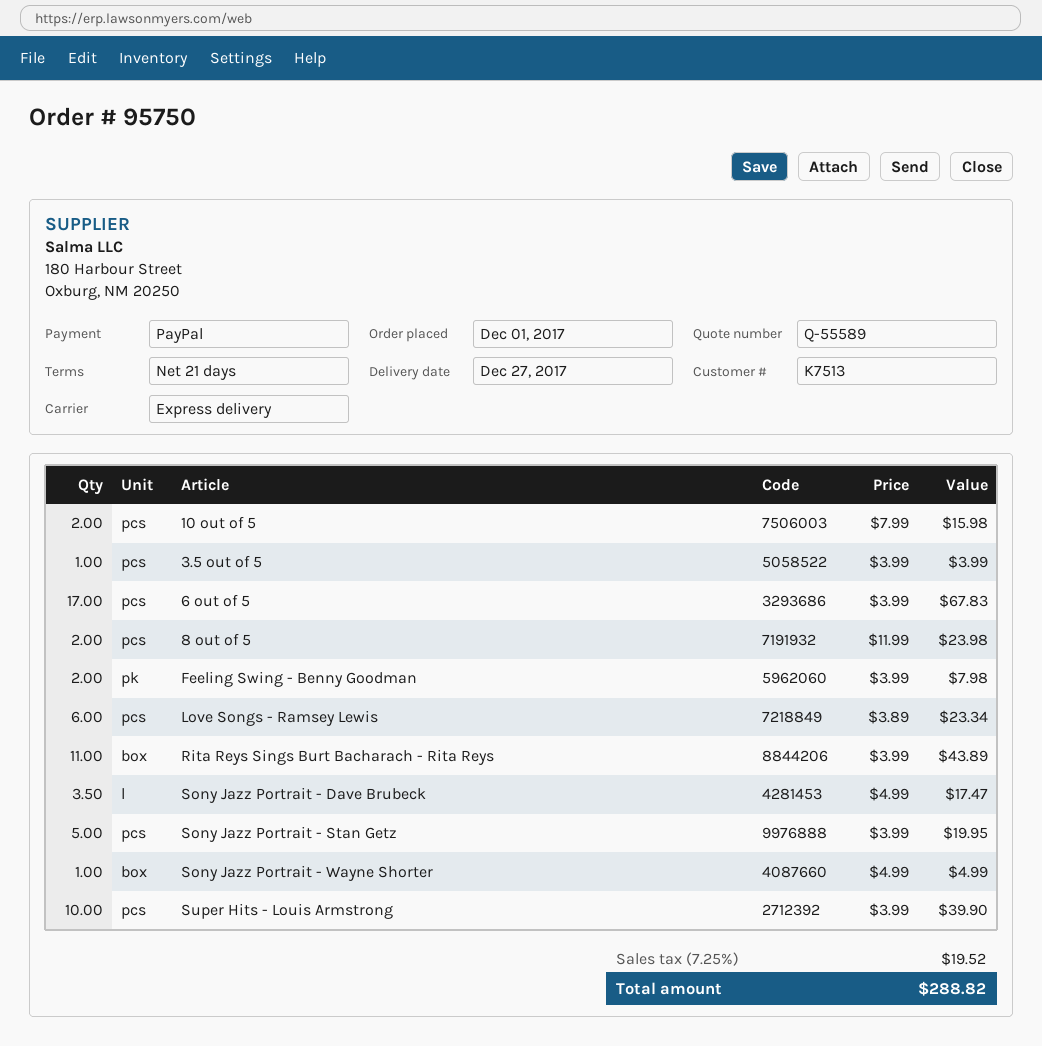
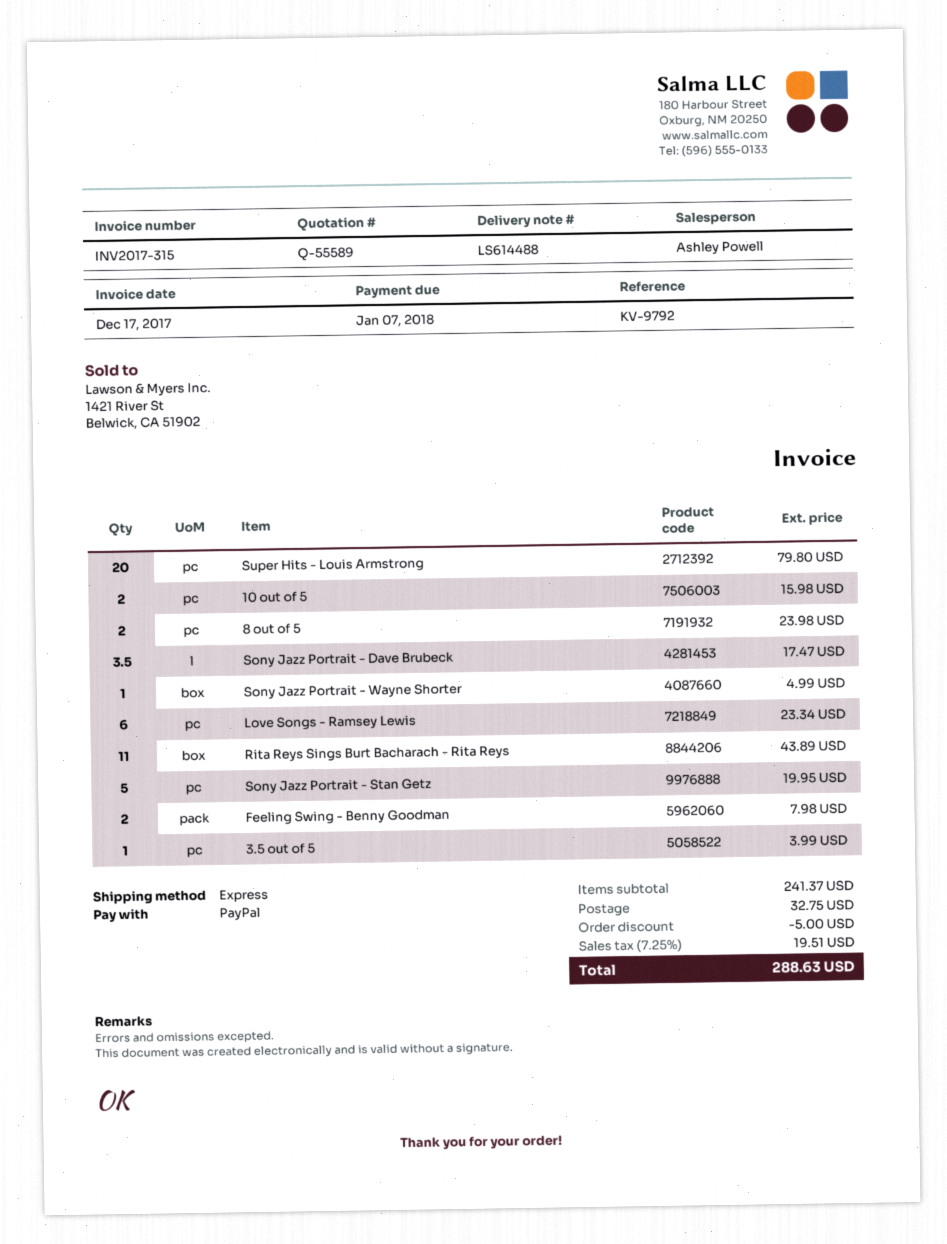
6 out of 5: 17 for 67.83 -> none
Super Hits - Louis Armstrong: 10 for 39.90 -> 20 for 79.80
discount: none -> 5.00
shipping: none -> 32.75
tax: 7.25% = 19.52 -> 7.25% = 19.51
total: 288.82 -> 288.63

